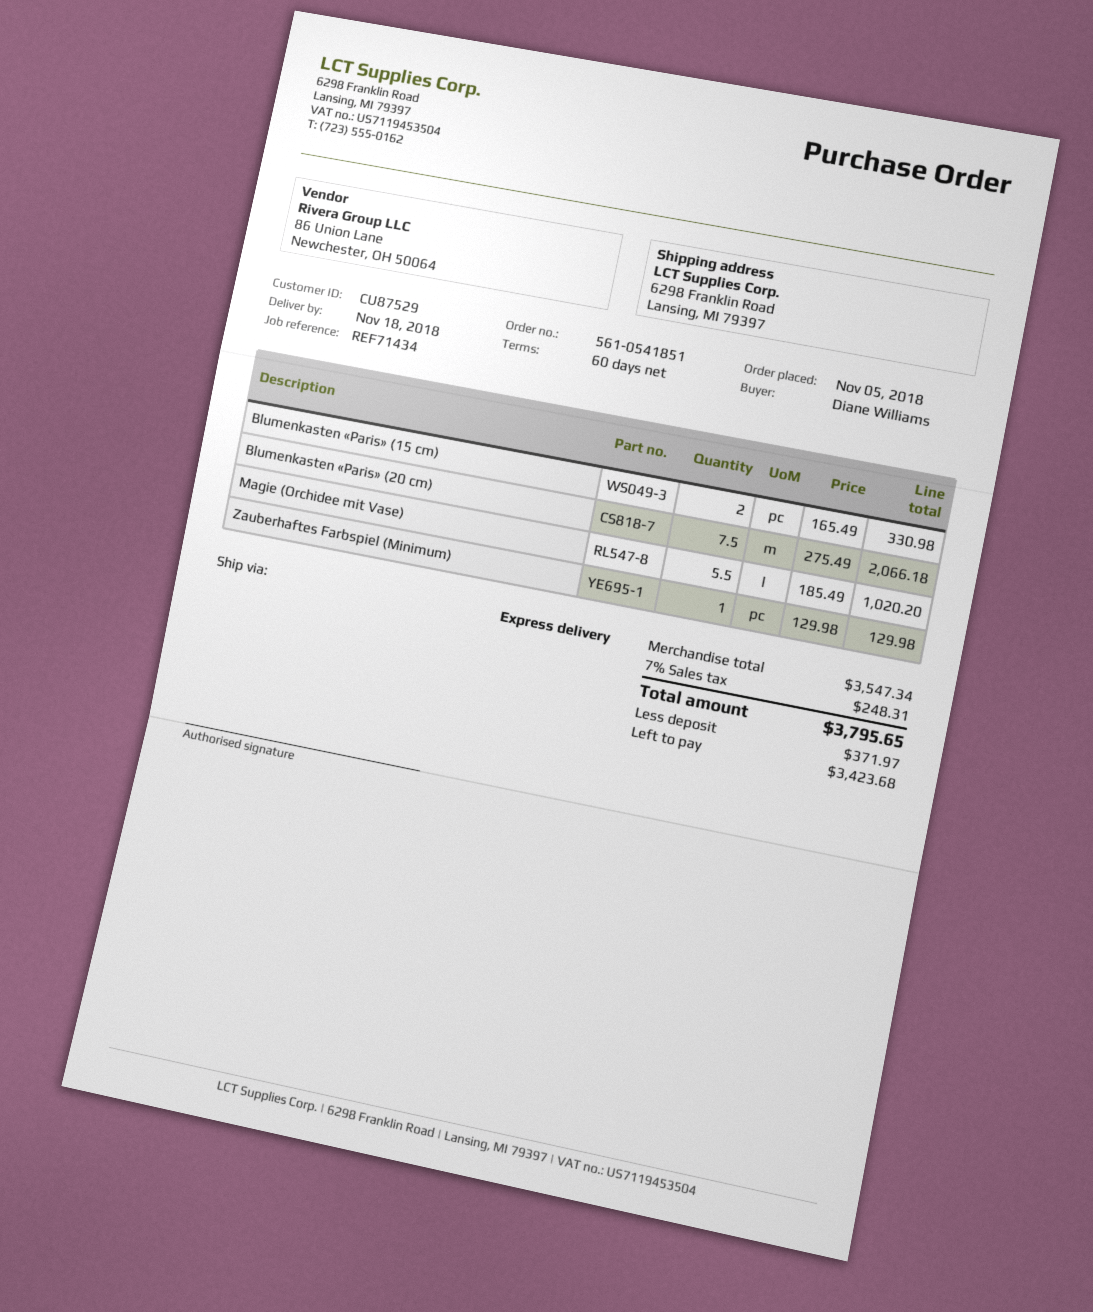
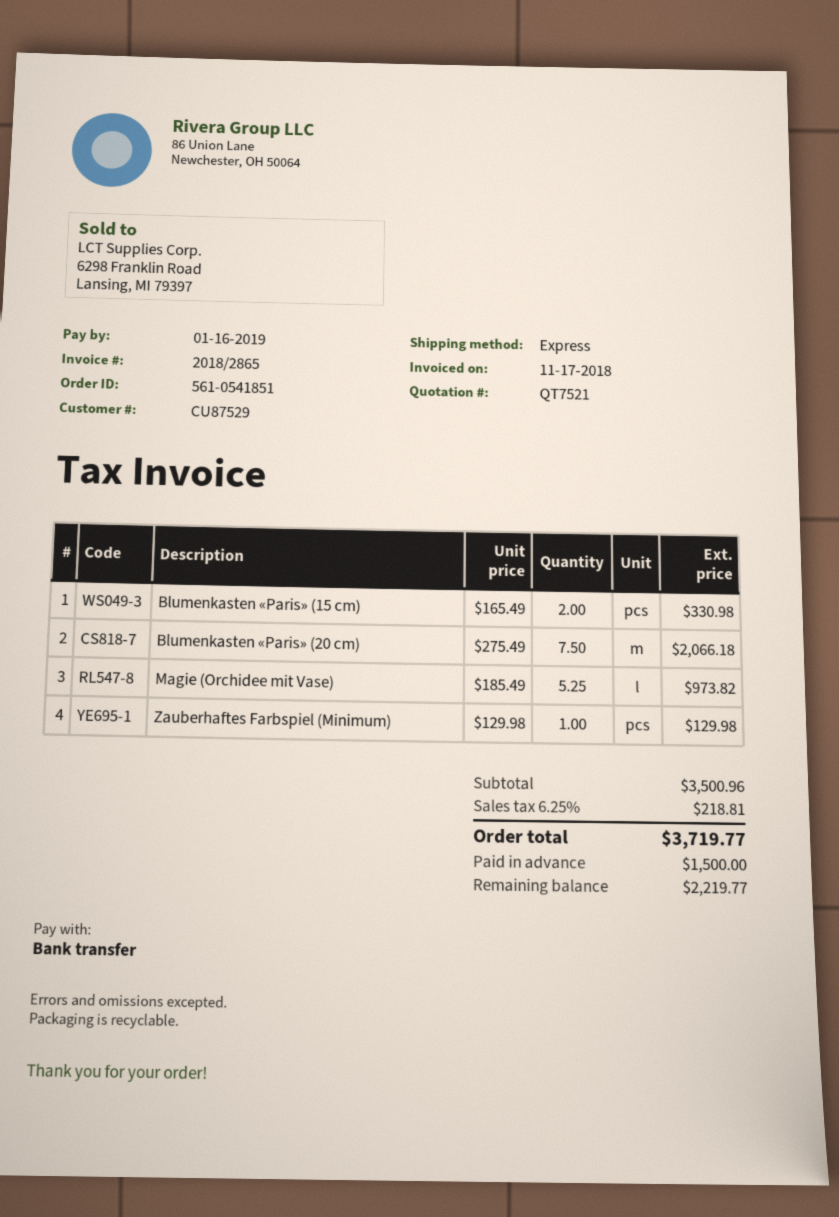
Magie (Orchidee mit Vase): 5.5 x 185.49 = 1020.20 -> 5.25 x 185.49 = 973.82
subtotal: 3547.34 -> 3500.96
tax: 7% = 248.31 -> 6.25% = 218.81
total: 3795.65 -> 3719.77
deposit: 371.97 -> 1500.00
balance: 3423.68 -> 2219.77

